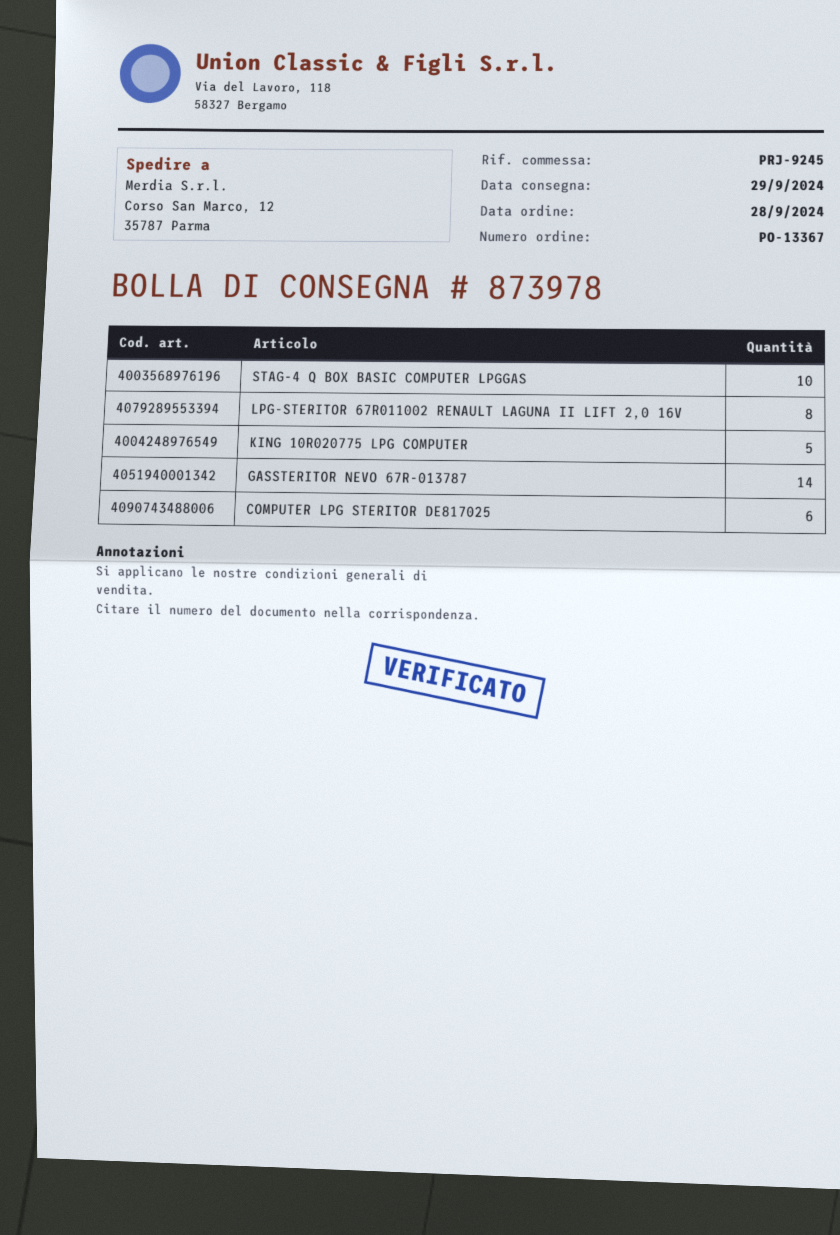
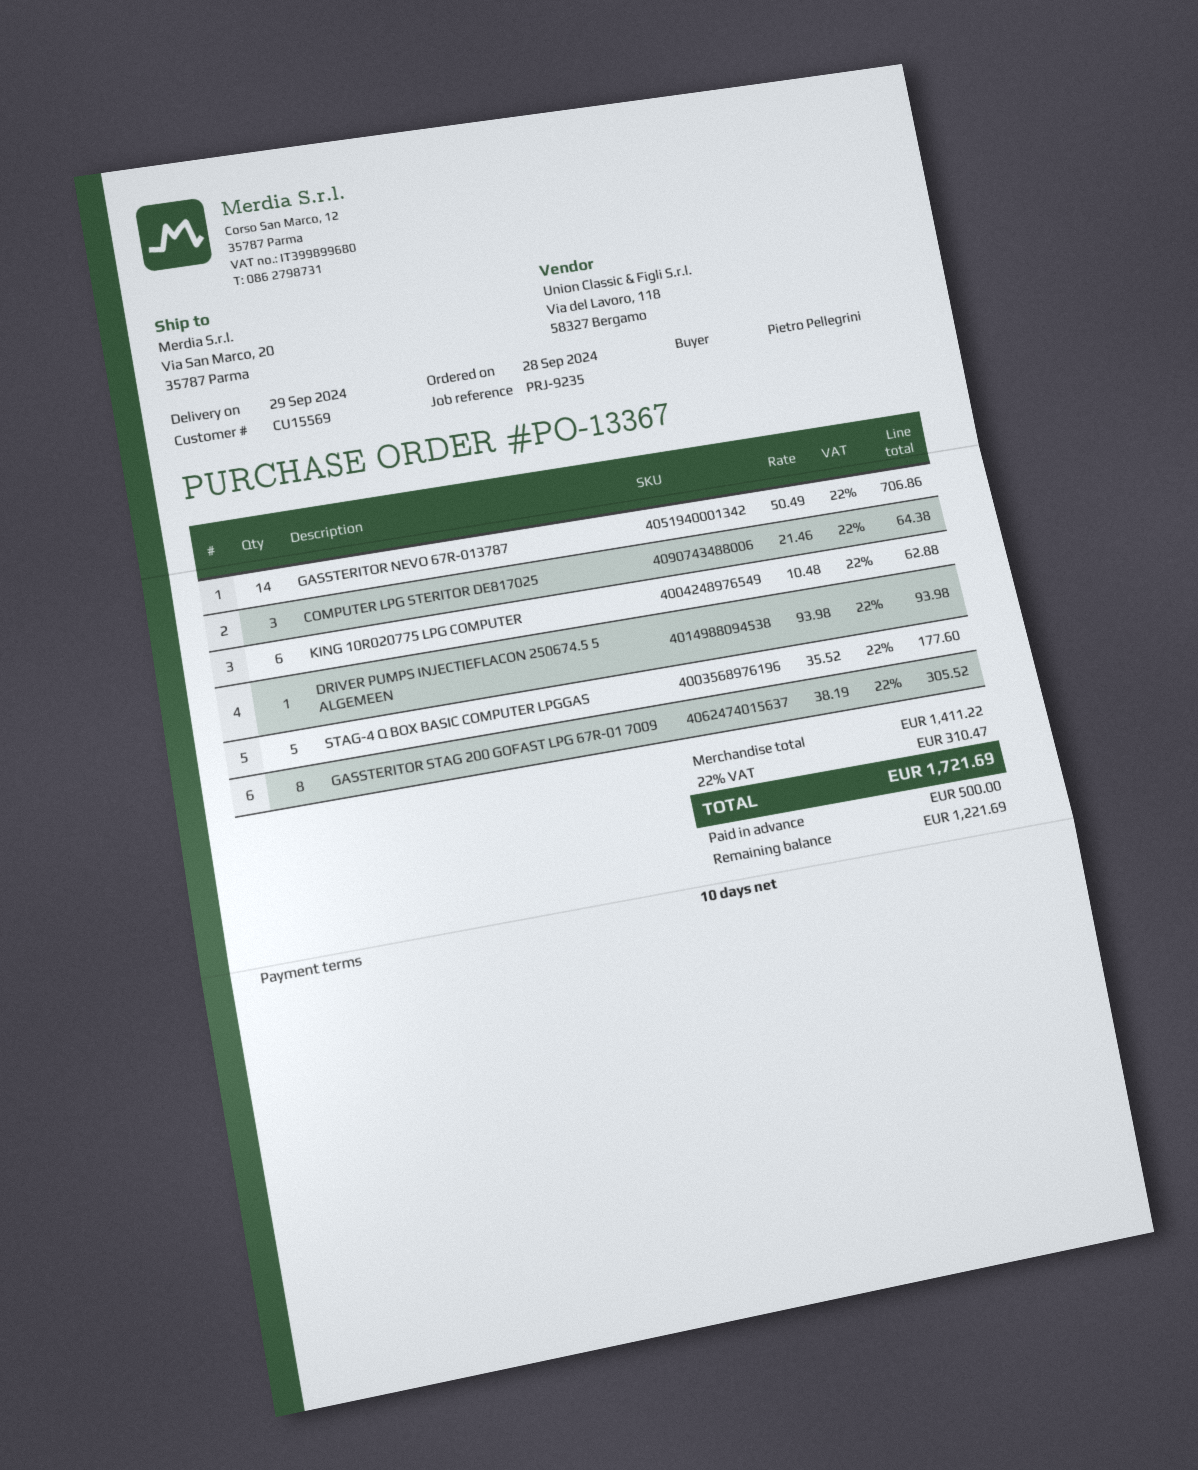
reference: PRJ-9245 -> PRJ-9235
ship to: Corso San Marco, 12, 35787 Parma -> Via San Marco, 20, 35787 Parma
STAG-4 Q BOX BASIC COMPUTER LPGGAS: 10 -> 5
LPG-STERITOR 67R011002 RENAULT LAGUNA II LIFT 2,0 16V: 8 -> none
KING 10R020775 LPG COMPUTER: 5 -> 6
COMPUTER LPG STERITOR DE817025: 6 -> 3
DRIVER PUMPS INJECTIEFLACON 250674.5 5 ALGEMEEN: none -> 1
GASSTERITOR STAG 200 GOFAST LPG 67R-01 7009: none -> 8

